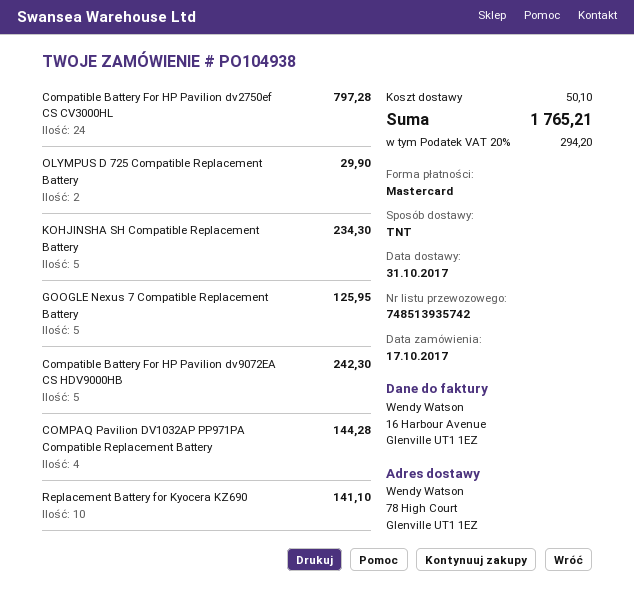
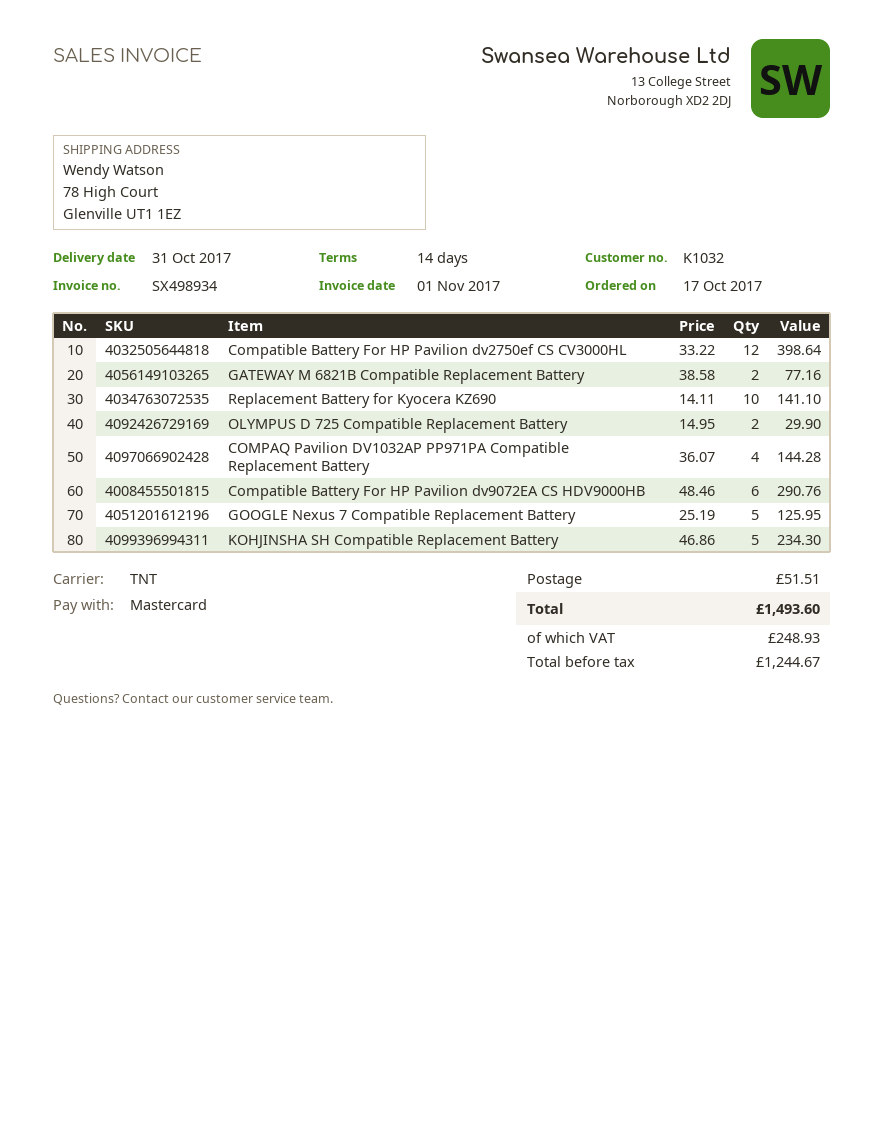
Compatible Battery For HP Pavilion dv2750ef CS CV3000HL: 24 for 797.28 -> 12 for 398.64
Compatible Battery For HP Pavilion dv9072EA CS HDV9000HB: 5 for 242.30 -> 6 for 290.76
GATEWAY M 6821B Compatible Replacement Battery: none -> 2 for 77.16
shipping: 50.10 -> 51.51
tax: 294.20 -> 248.93
total: 1765.21 -> 1493.60

